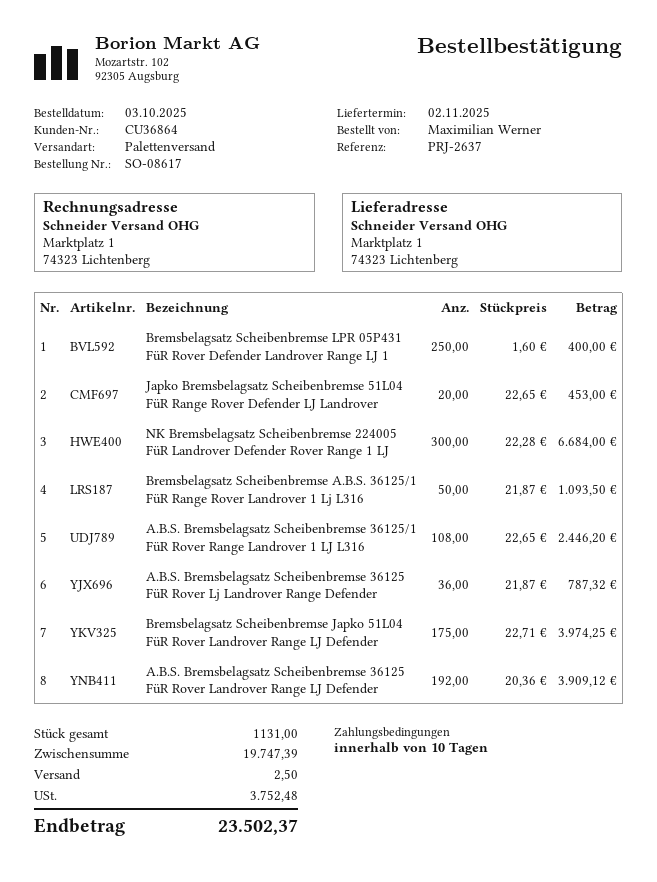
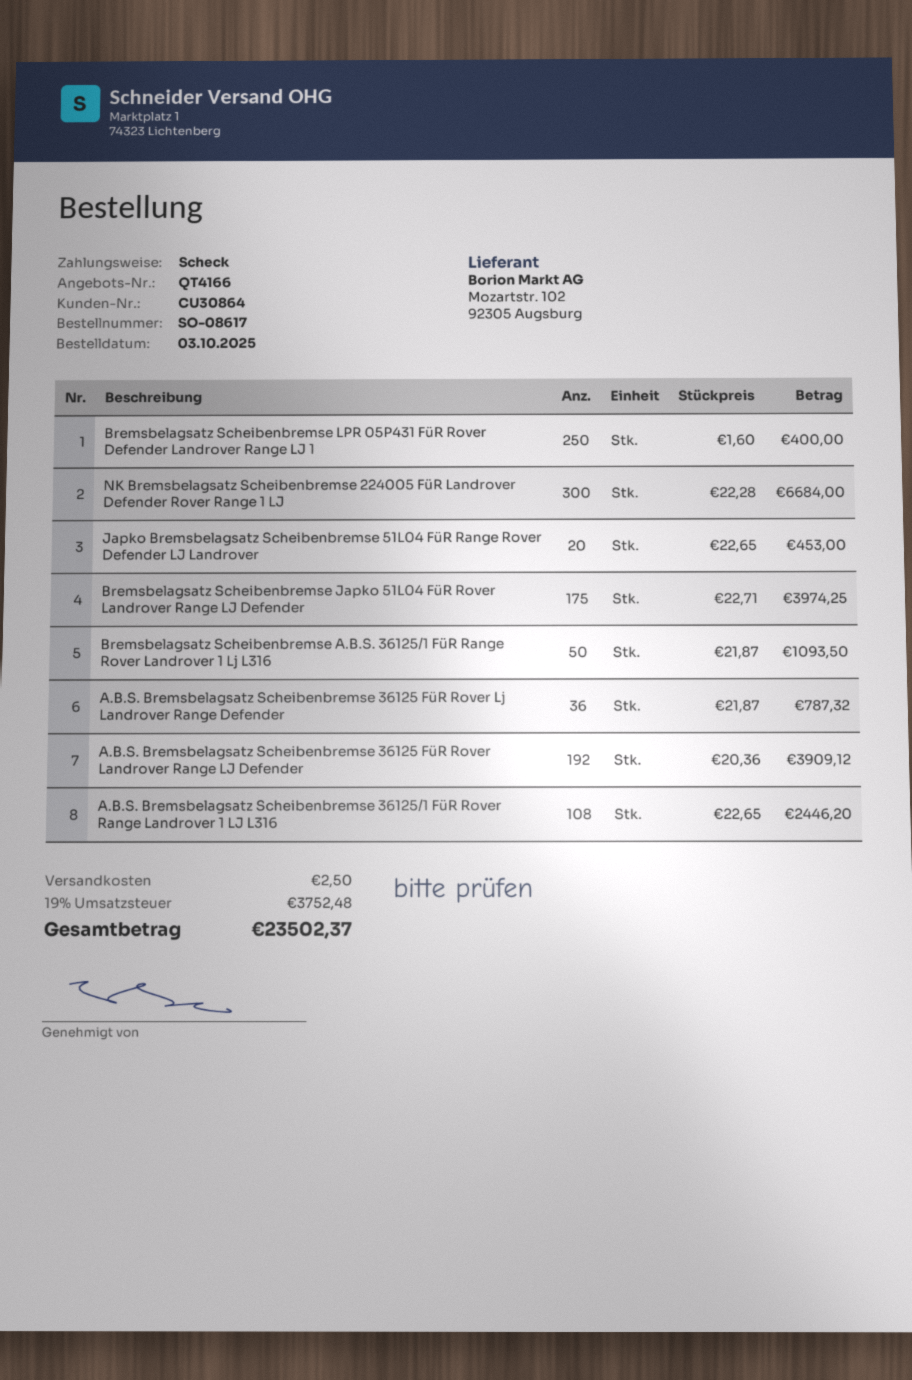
customer number: CU36864 -> CU30864

